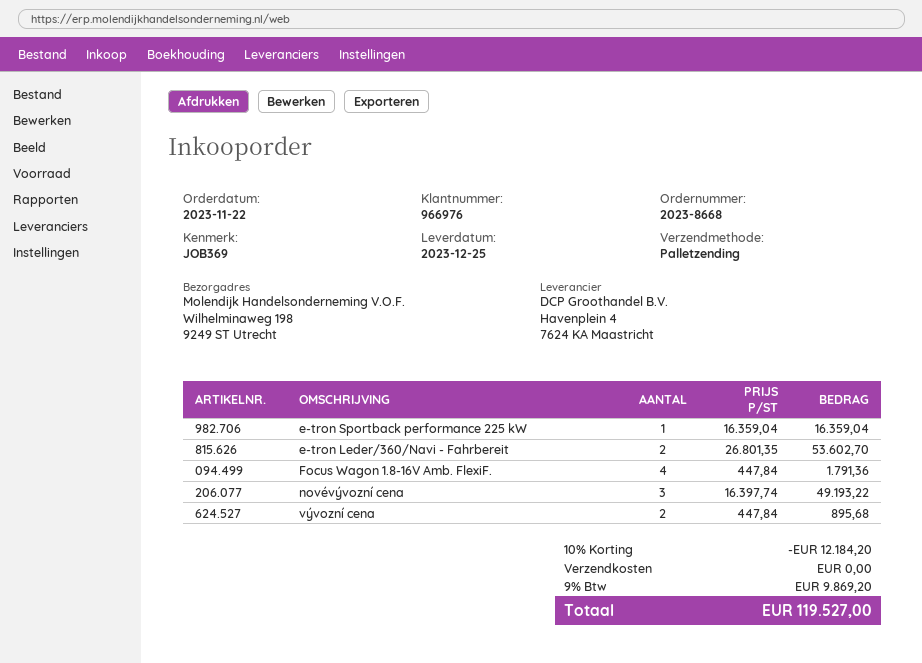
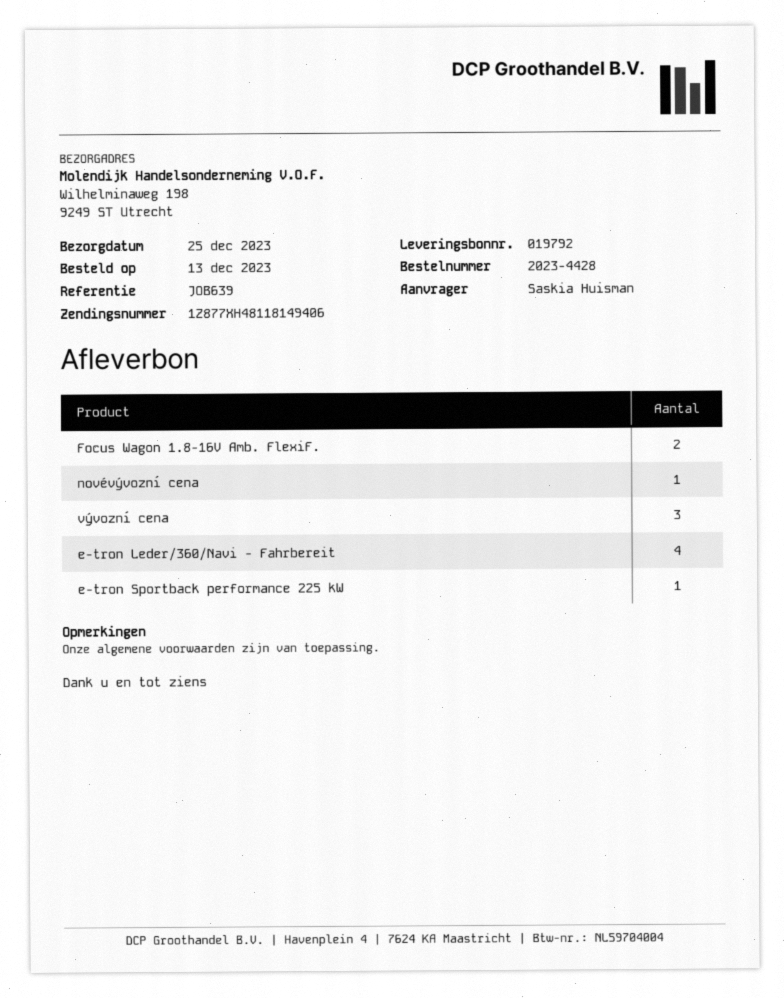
order number: 2023-8668 -> 2023-4428
order date: 2023-11-22 -> 2023-12-13
reference: JOB369 -> JOB639
e-tron Leder/360/Navi - Fahrbereit: 2 -> 4
Focus Wagon 1.8-16V Amb. FlexiF.: 4 -> 2
novévývozní cena: 3 -> 1
vývozní cena: 2 -> 3

